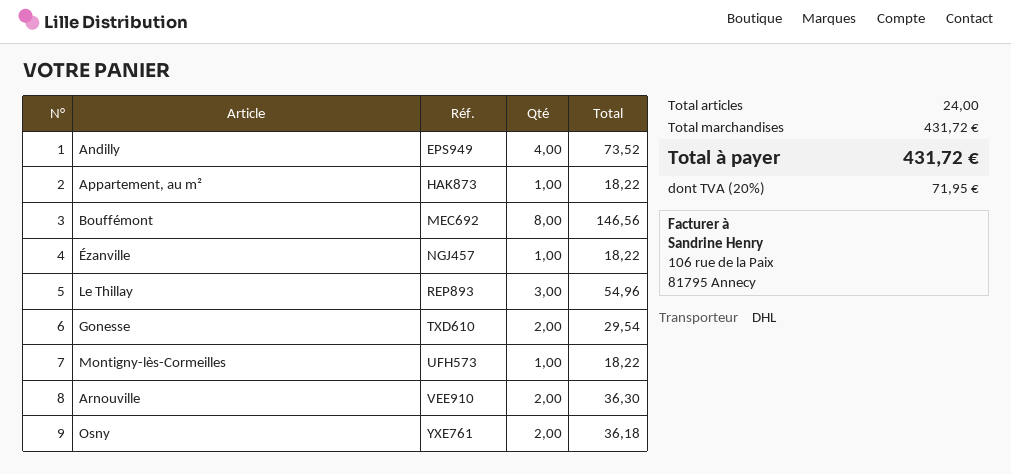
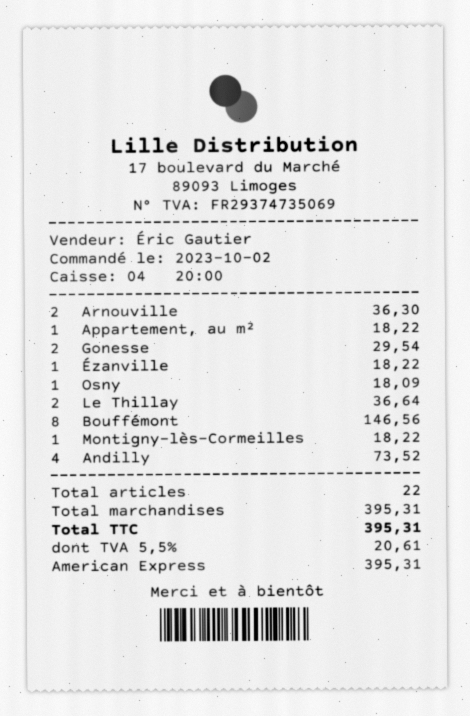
Le Thillay: 3 for 54.96 -> 2 for 36.64
Osny: 2 for 36.18 -> 1 for 18.09
total quantity: 24 -> 22
subtotal: 431.72 -> 395.31
tax: 20% = 71.95 -> 5.5% = 20.61
total: 431.72 -> 395.31

